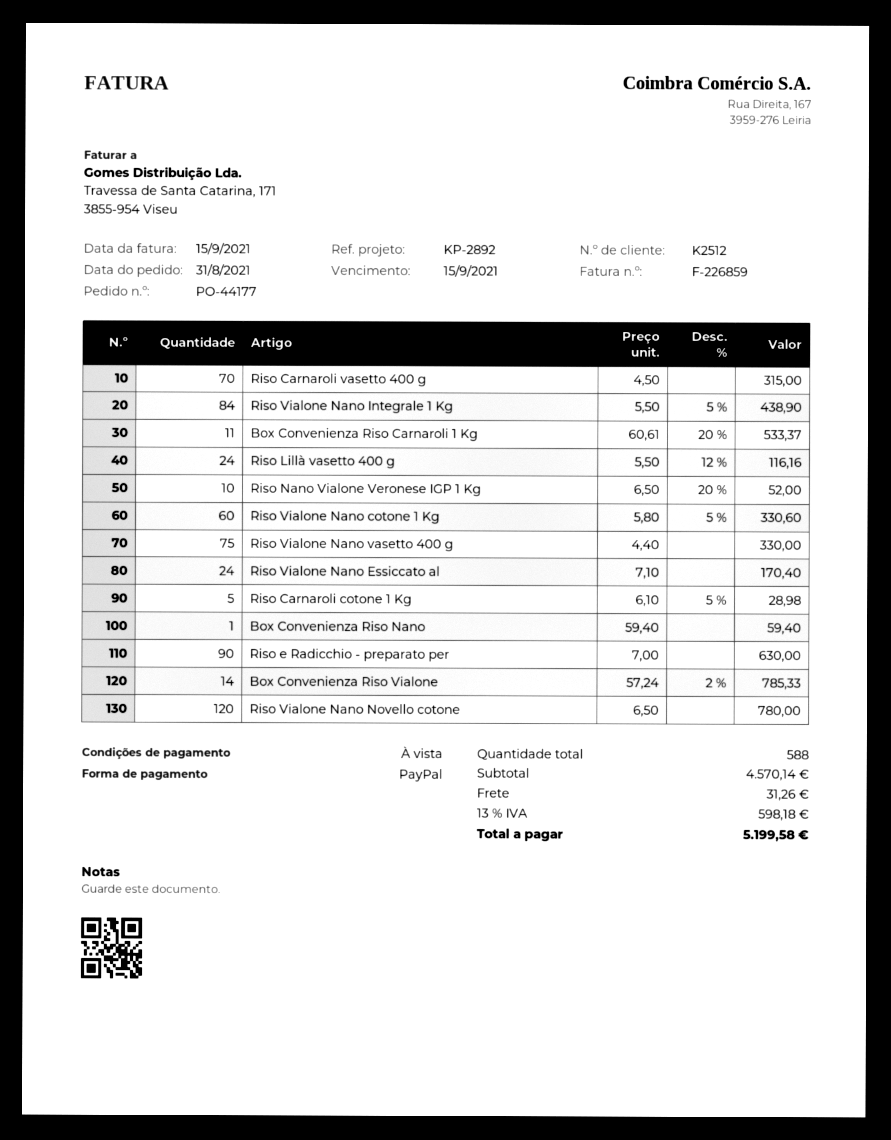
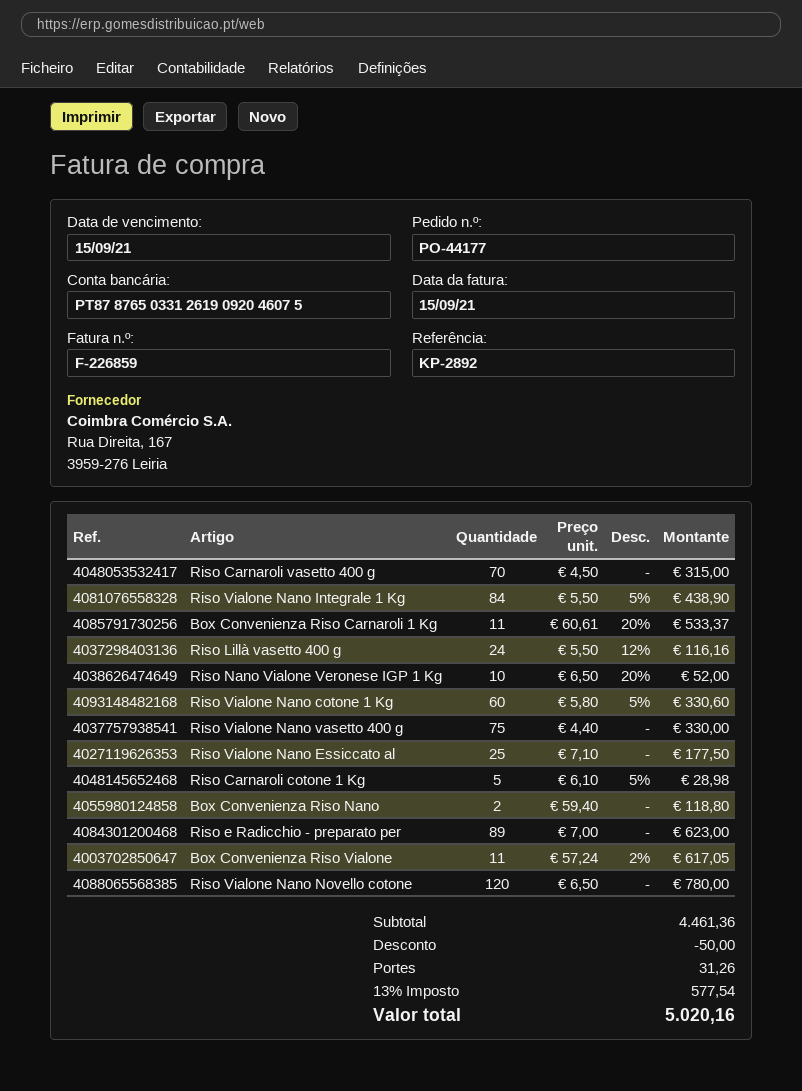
Riso Vialone Nano Essiccato al: 24 x 7.10 = 170.40 -> 25 x 7.10 = 177.50
Box Convenienza Riso Nano: 1 x 59.40 = 59.40 -> 2 x 59.40 = 118.80
Riso e Radicchio - preparato per: 90 x 7.00 = 630.00 -> 89 x 7.00 = 623.00
Box Convenienza Riso Vialone: 14 x 57.24 - 2% = 785.33 -> 11 x 57.24 - 2% = 617.05
subtotal: 4570.14 -> 4461.36
discount: none -> 50.00
tax: 13% = 598.18 -> 13% = 577.54
total: 5199.58 -> 5020.16

